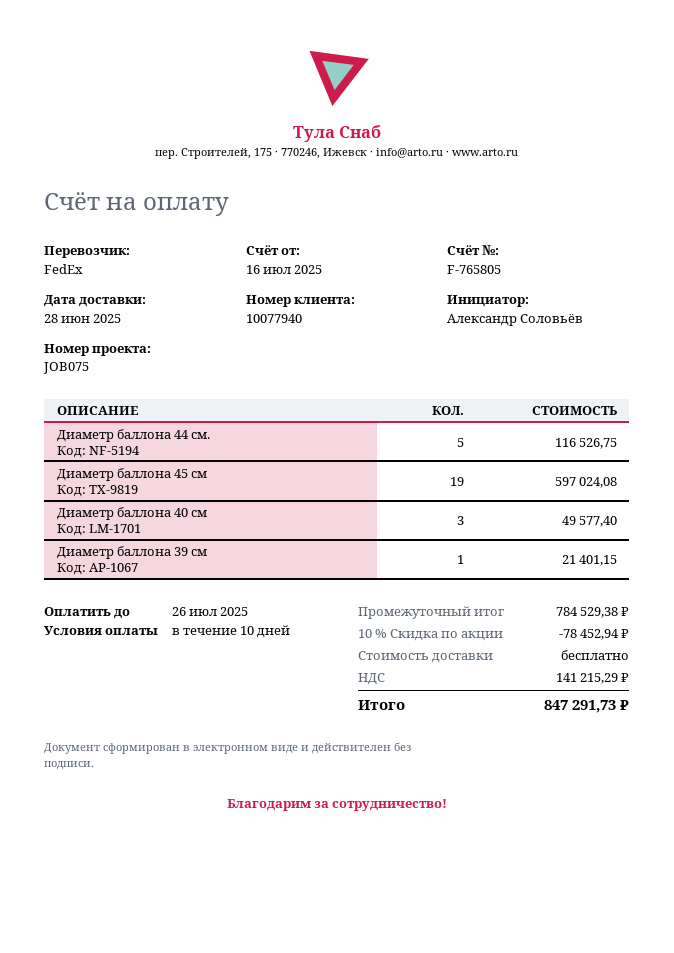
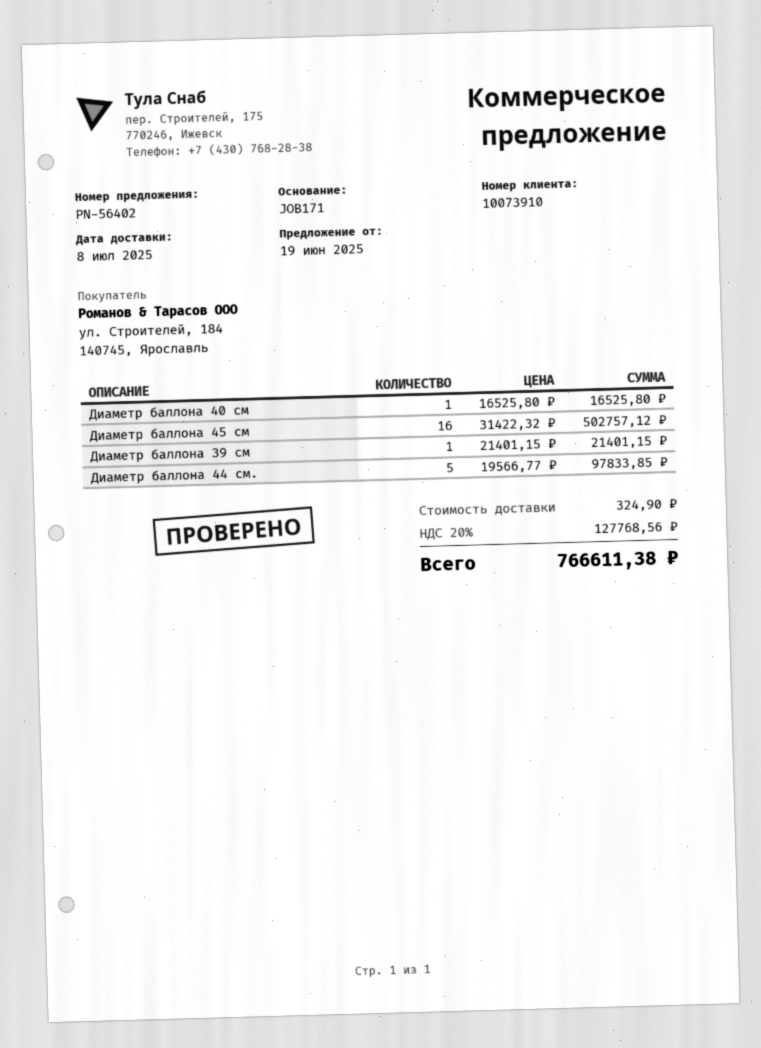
delivery date: 2025-06-28 -> 2025-07-08
customer number: 10077940 -> 10073910
reference: JOB075 -> JOB171
Диаметр баллона 44 см.: 5 for 116526.75 -> 5 for 97833.85
Диаметр баллона 45 см: 19 for 597024.08 -> 16 for 502757.12
Диаметр баллона 40 см: 3 for 49577.40 -> 1 for 16525.80
discount: 10% = 78452.94 -> none
shipping: 0.00 -> 324.90
tax: 141215.29 -> 127768.56
total: 847291.73 -> 766611.38

